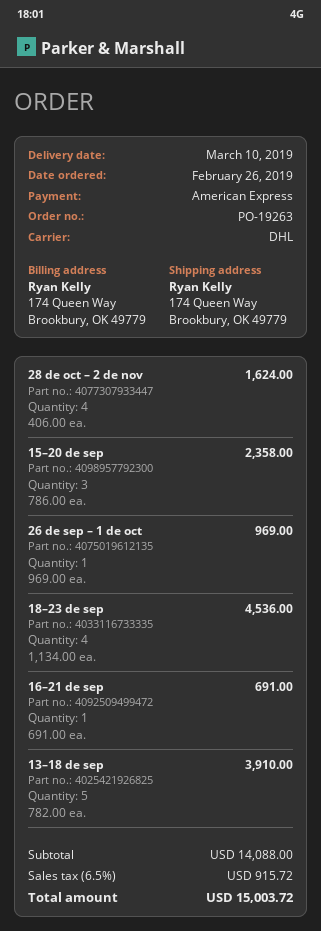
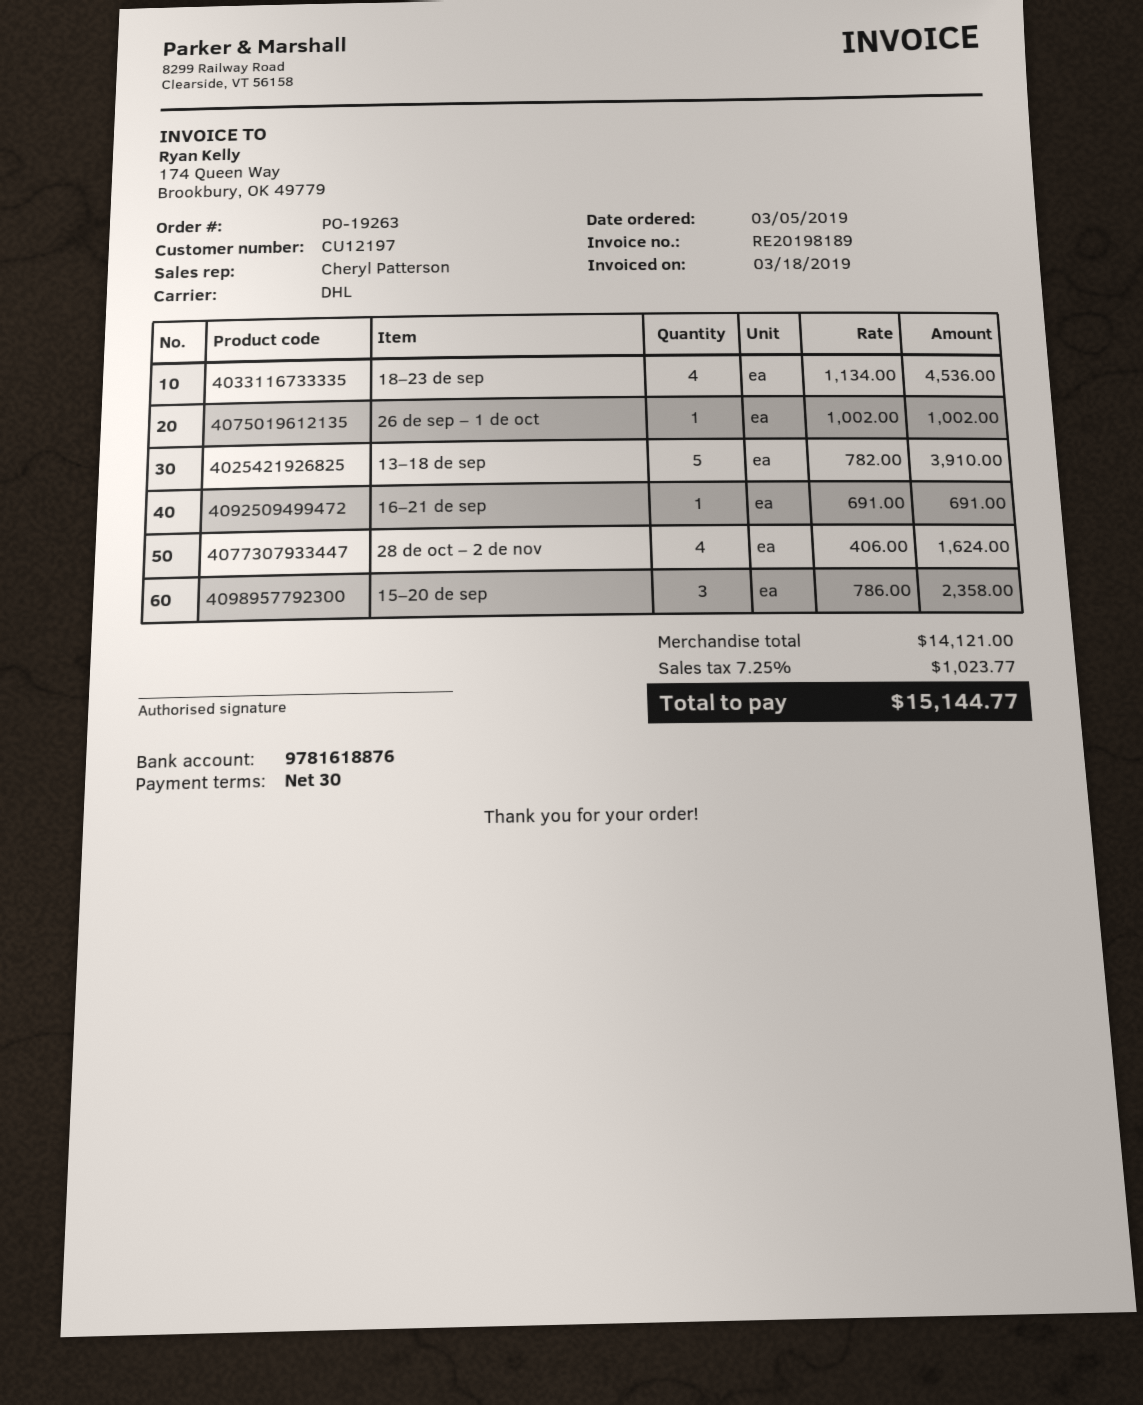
order date: 2019-02-26 -> 2019-03-05
26 de sep – 1 de oct: 1 x 969.00 = 969.00 -> 1 x 1002.00 = 1002.00
subtotal: 14088.00 -> 14121.00
tax: 6.5% = 915.72 -> 7.25% = 1023.77
total: 15003.72 -> 15144.77

